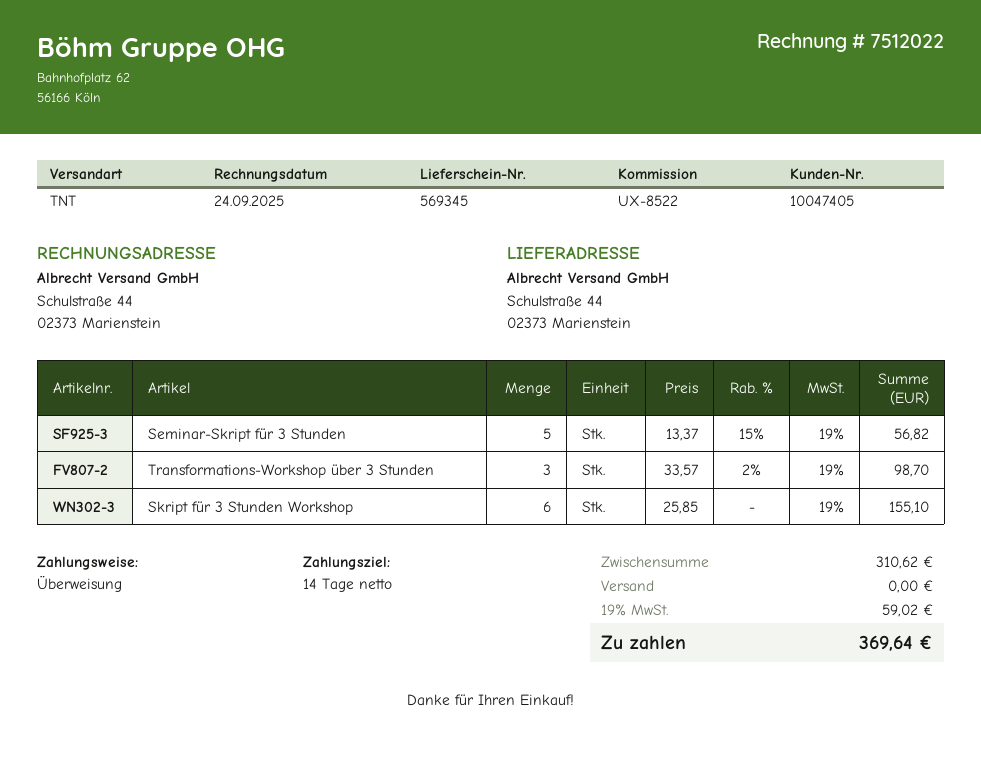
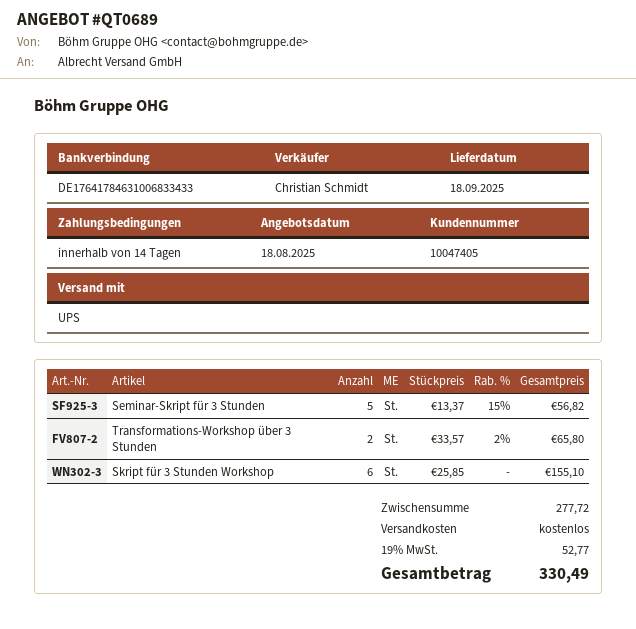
shipping method: TNT -> UPS
Transformations-Workshop über 3 Stunden: 3 x 33.57 - 2% = 98.70 -> 2 x 33.57 - 2% = 65.80
subtotal: 310.62 -> 277.72
tax: 19% = 59.02 -> 19% = 52.77
total: 369.64 -> 330.49

